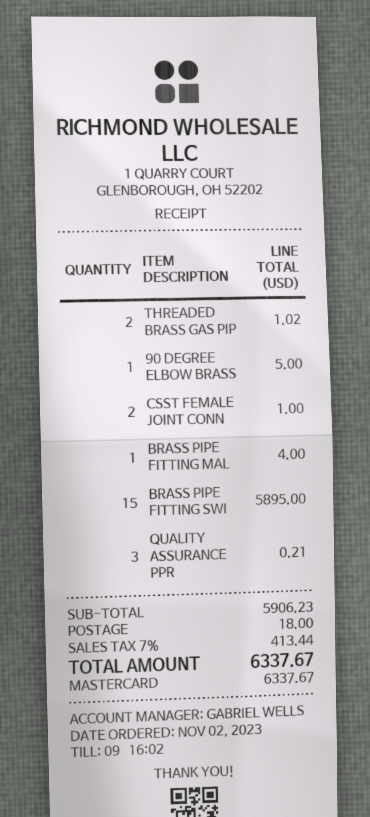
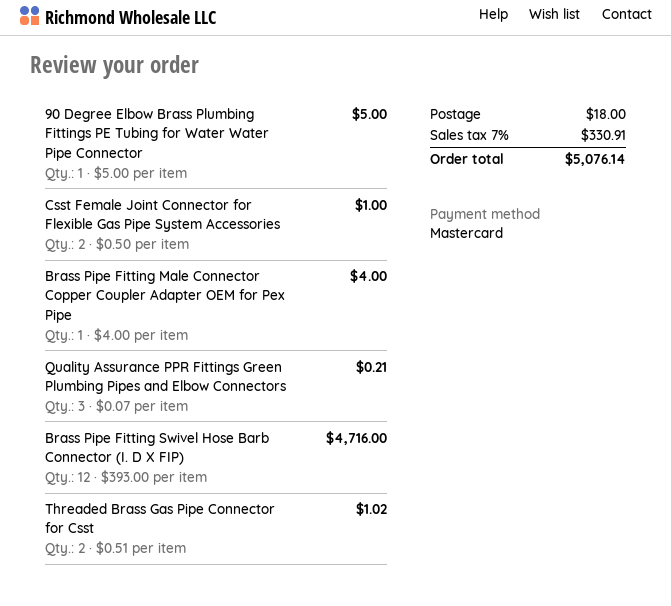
BRASS PIPE FITTING SWI: 15 for 5895.00 -> 12 for 4716.00
tax: 7% = 413.44 -> 7% = 330.91
total: 6337.67 -> 5076.14

